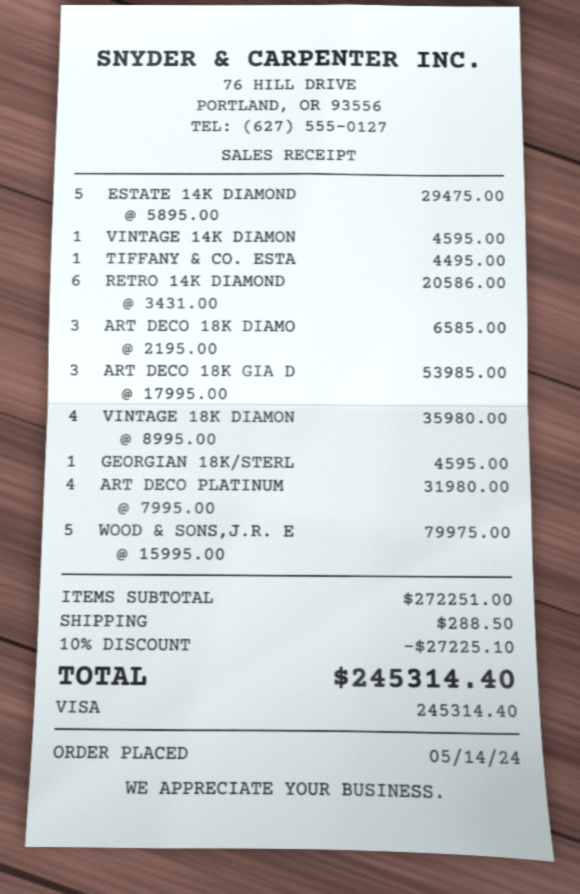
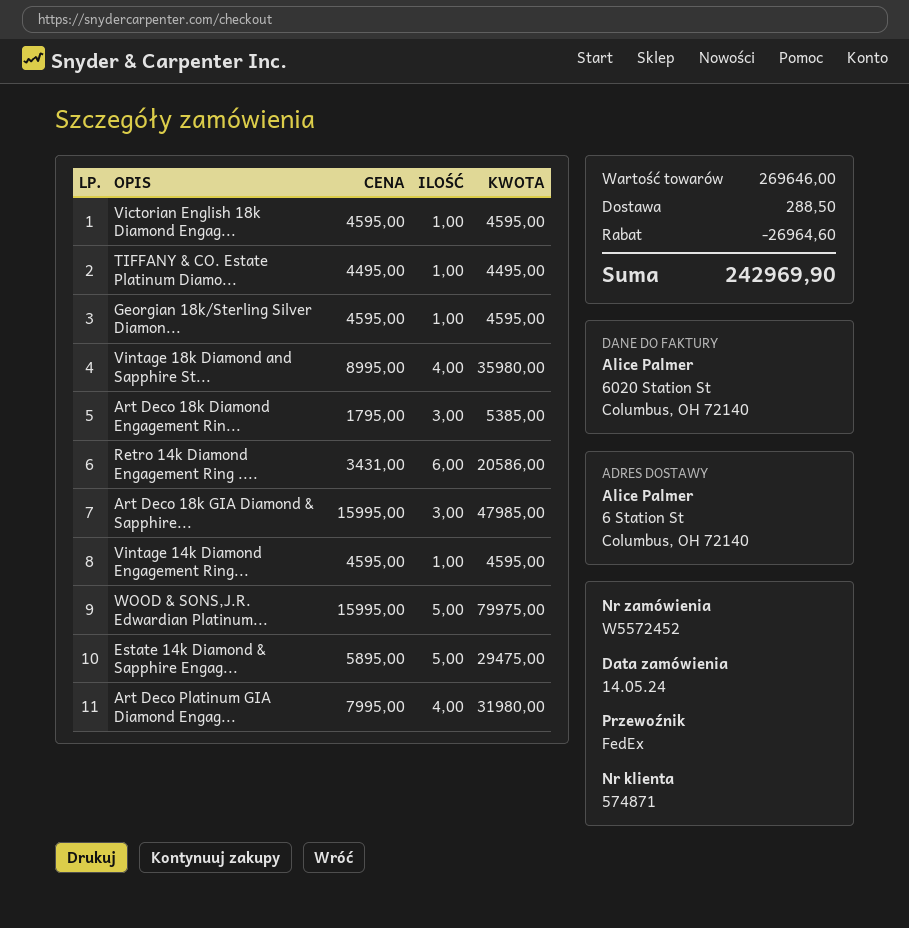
ART DECO 18K DIAMO: 3 x 2195.00 = 6585.00 -> 3 x 1795.00 = 5385.00
ART DECO 18K GIA D: 3 x 17995.00 = 53985.00 -> 3 x 15995.00 = 47985.00
Victorian English 18k Diamond Engag...: none -> 1 x 4595.00 = 4595.00
subtotal: 272251.00 -> 269646.00
discount: 27225.10 -> 26964.60
total: 245314.40 -> 242969.90

